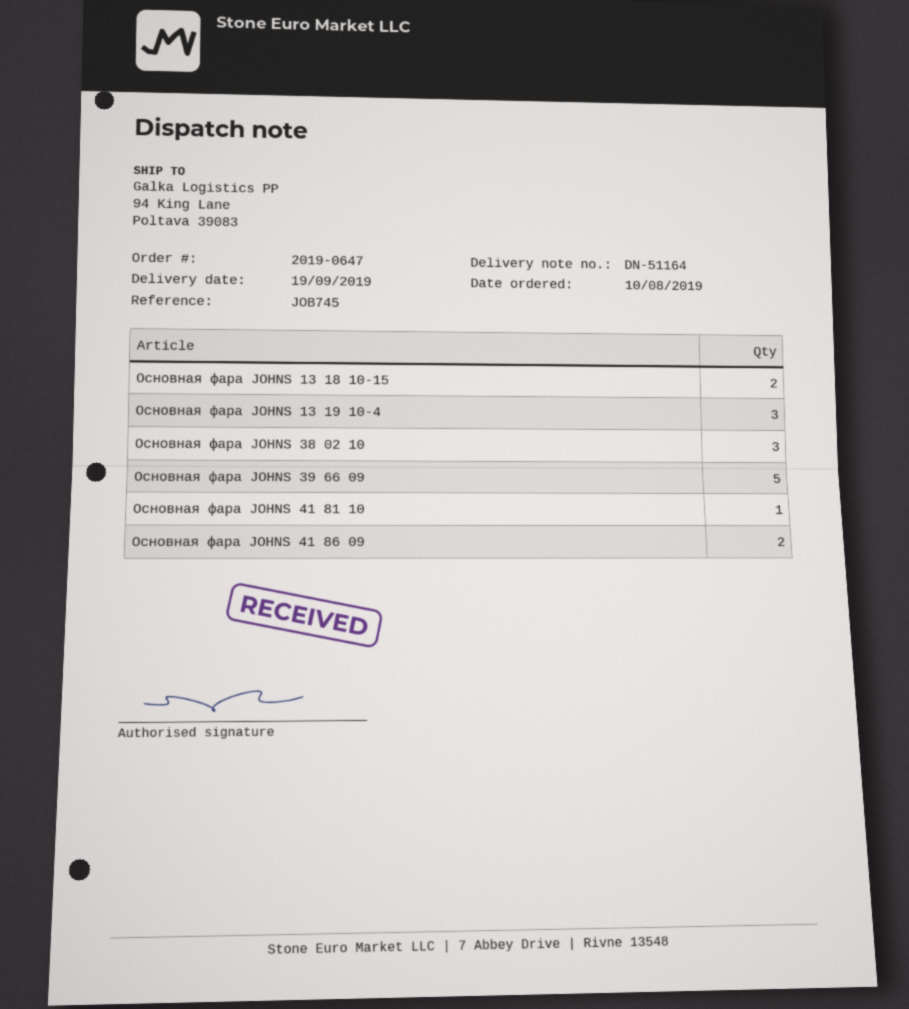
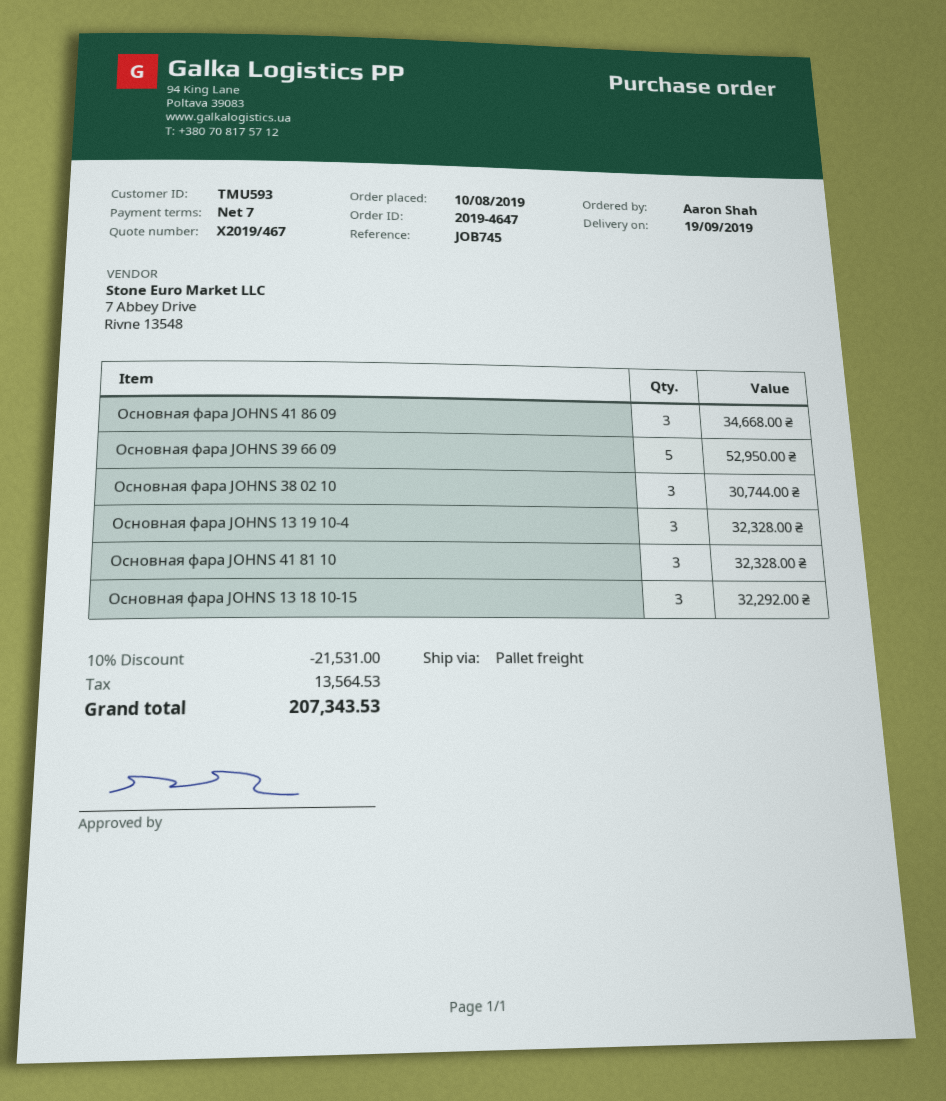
order number: 2019-0647 -> 2019-4647
Основная фара JOHNS 13 18 10-15: 2 -> 3
Основная фара JOHNS 41 81 10: 1 -> 3
Основная фара JOHNS 41 86 09: 2 -> 3

